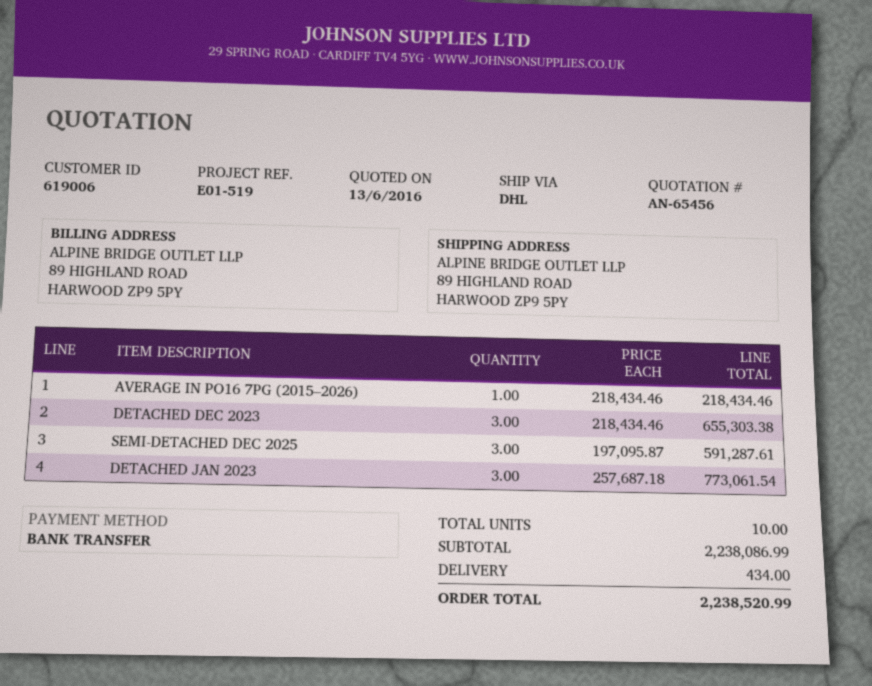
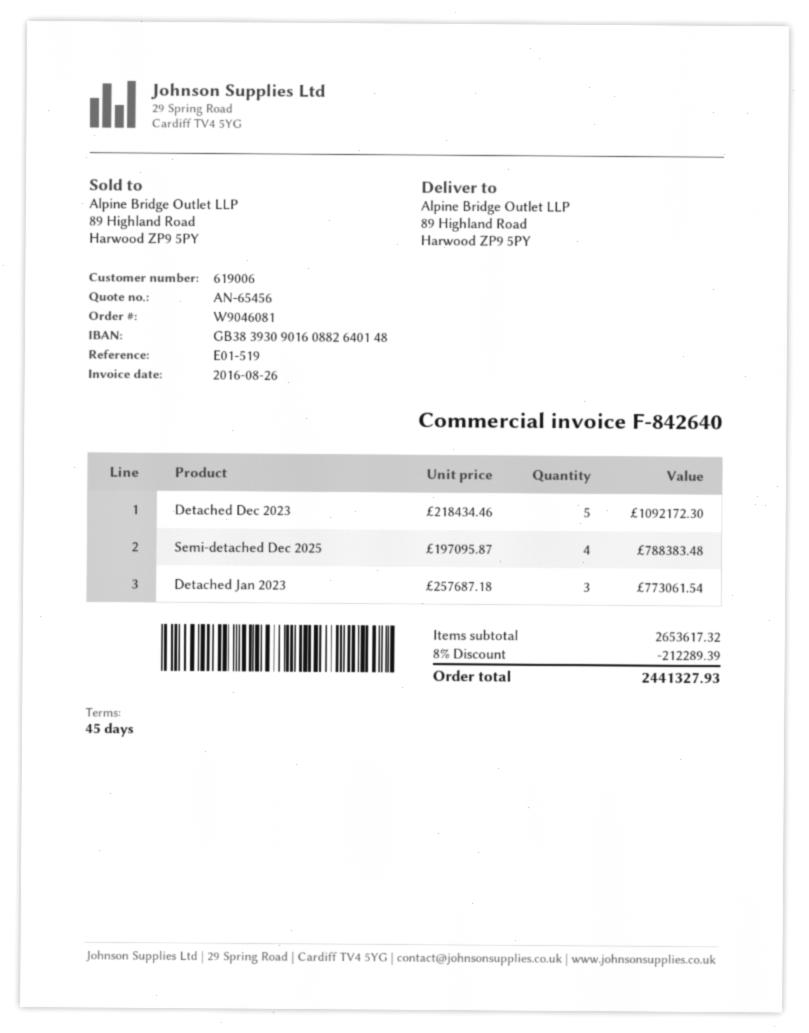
AVERAGE IN PO16 7PG (2015–2026): 1 x 218434.46 = 218434.46 -> none
DETACHED DEC 2023: 3 x 218434.46 = 655303.38 -> 5 x 218434.46 = 1092172.30
SEMI-DETACHED DEC 2025: 3 x 197095.87 = 591287.61 -> 4 x 197095.87 = 788383.48
subtotal: 2238086.99 -> 2653617.32
discount: none -> 8% = 212289.39
shipping: 434.00 -> none
total: 2238520.99 -> 2441327.93

